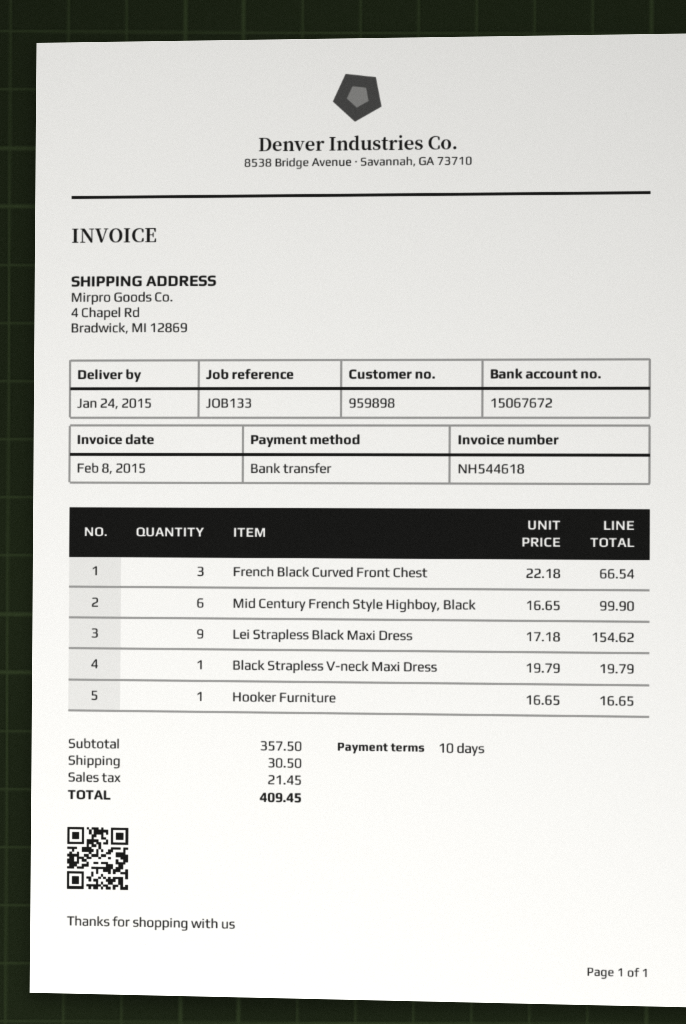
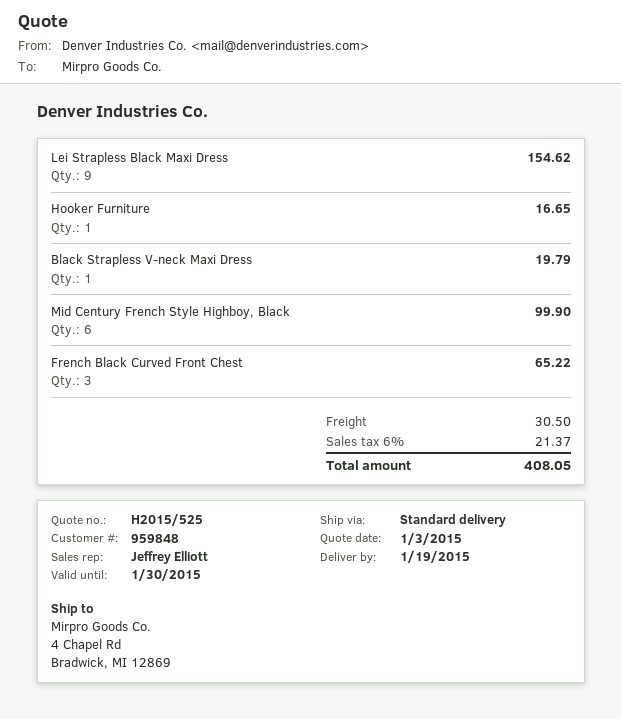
delivery date: 2015-01-24 -> 2015-01-19
customer number: 959898 -> 959848
French Black Curved Front Chest: 3 for 66.54 -> 3 for 65.22
tax: 21.45 -> 21.37
total: 409.45 -> 408.05

